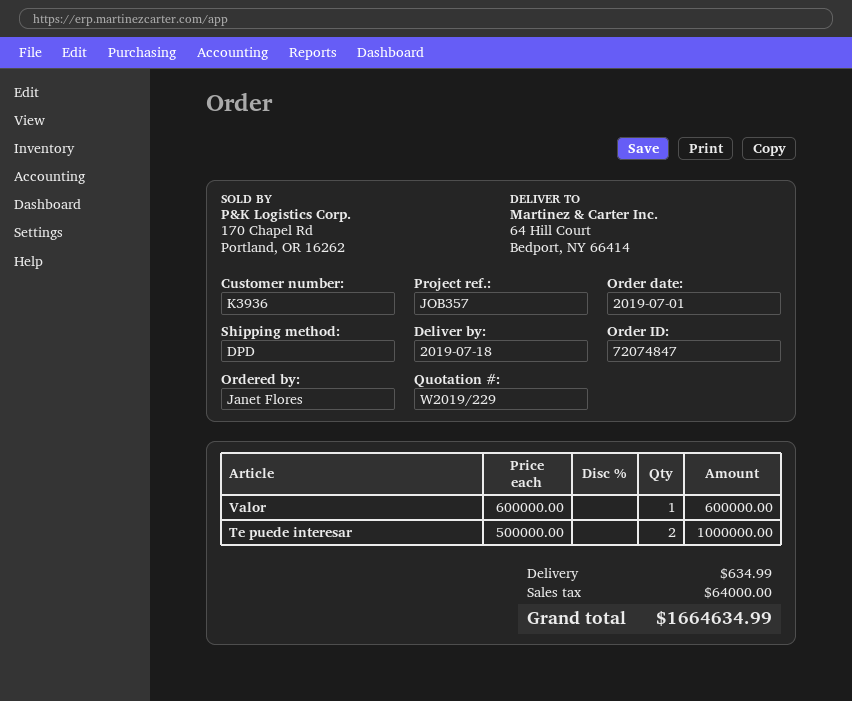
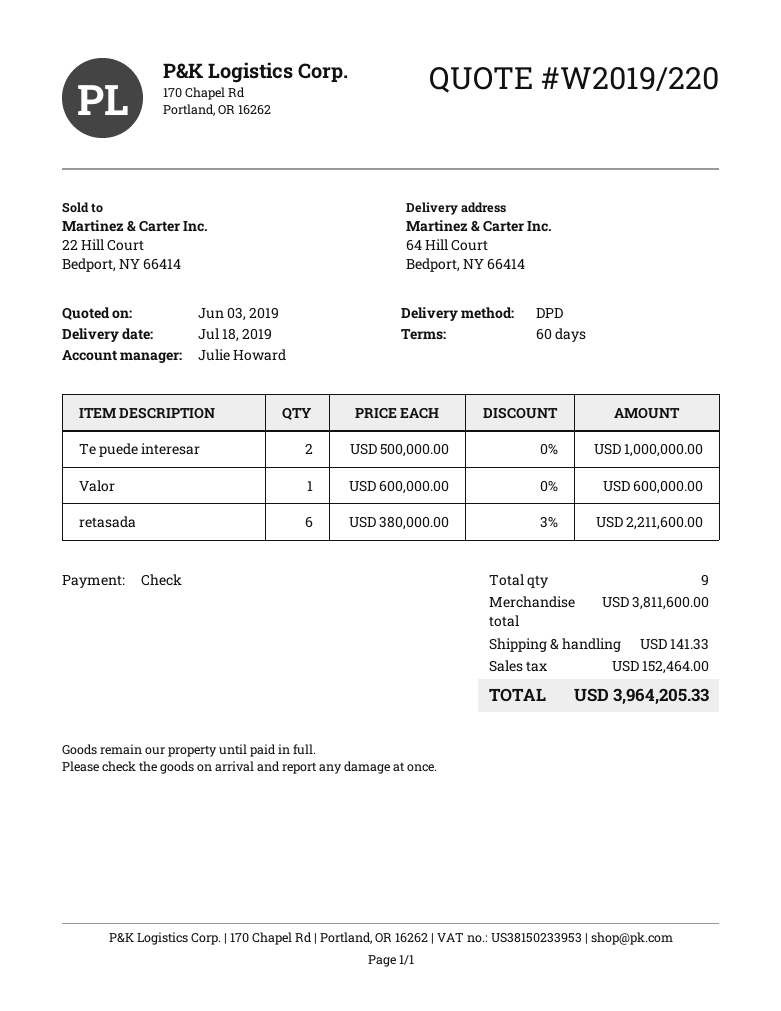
quote number: W2019/229 -> W2019/220
retasada: none -> 6 x 380000.00 - 3% = 2211600.00
shipping: 634.99 -> 141.33
tax: 64000.00 -> 152464.00
total: 1664634.99 -> 3964205.33

